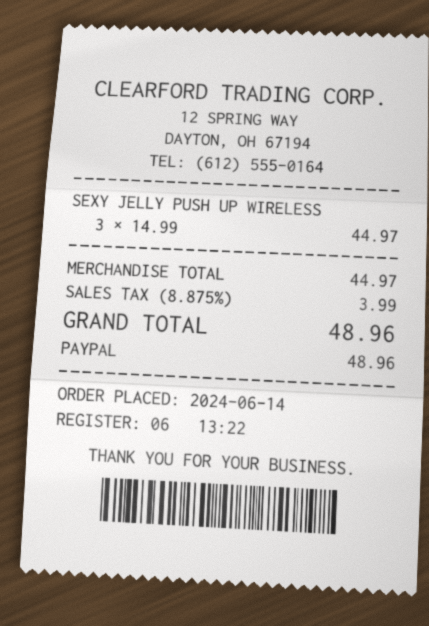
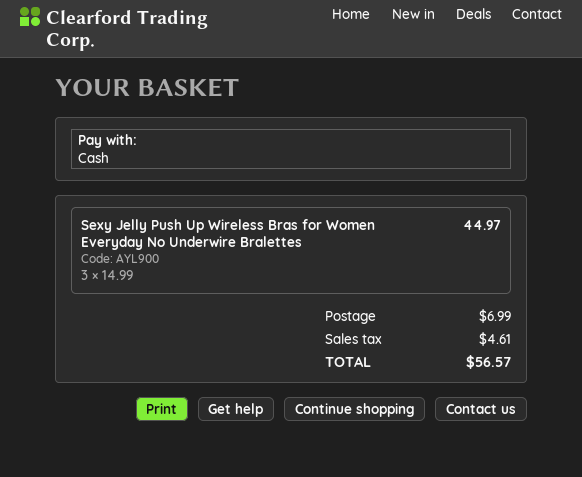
payment method: PayPal -> cash
shipping: none -> 6.99
tax: 3.99 -> 4.61
total: 48.96 -> 56.57

